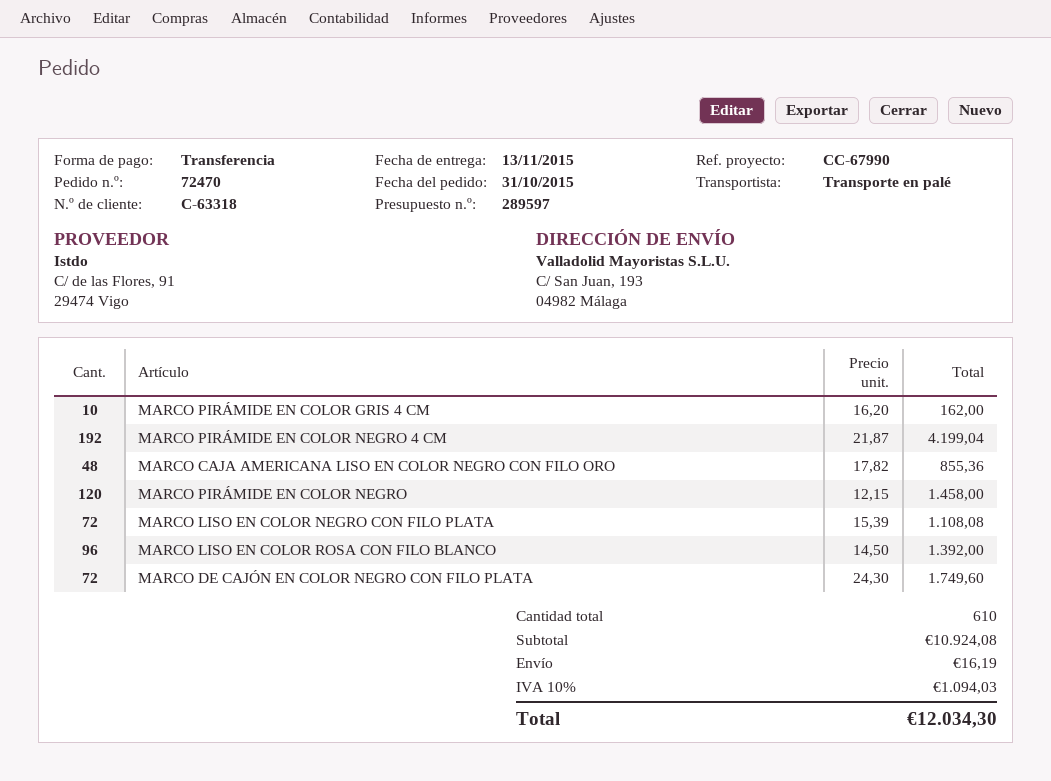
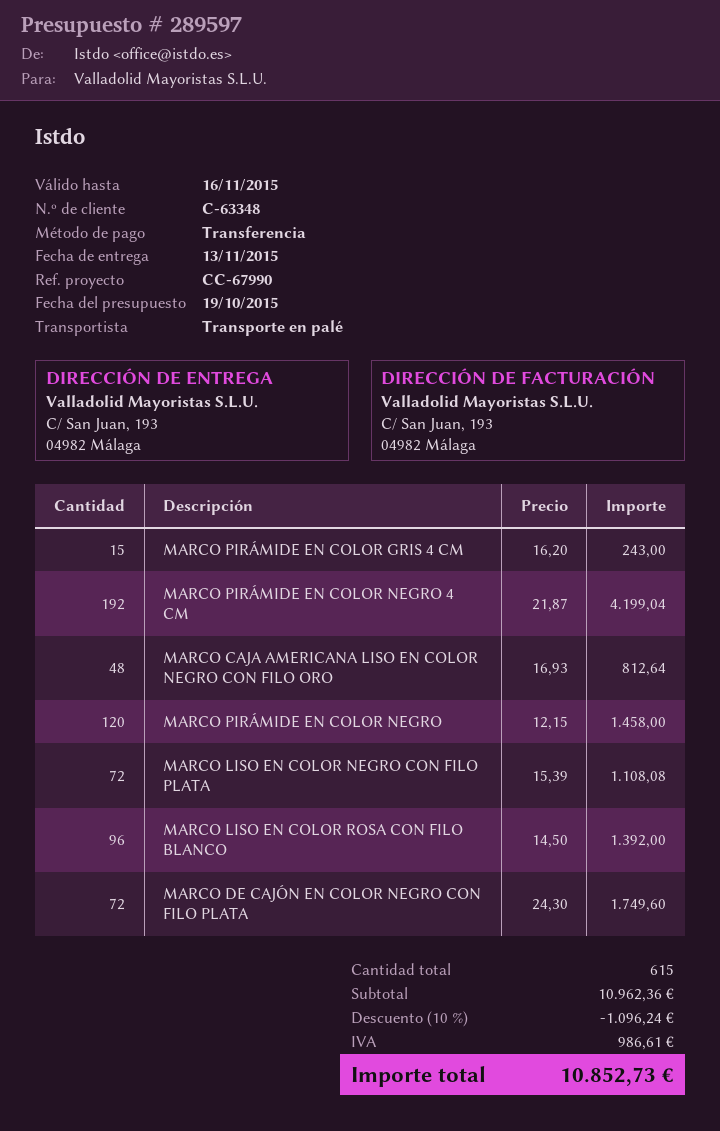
customer number: C-63318 -> C-63348
MARCO PIRÁMIDE EN COLOR GRIS 4 CM: 10 x 16.20 = 162.00 -> 15 x 16.20 = 243.00
MARCO CAJA AMERICANA LISO EN COLOR NEGRO CON FILO ORO: 48 x 17.82 = 855.36 -> 48 x 16.93 = 812.64
total quantity: 610 -> 615
subtotal: 10924.08 -> 10962.36
discount: none -> 10% = 1096.24
shipping: 16.19 -> none
tax: 1094.03 -> 986.61
total: 12034.30 -> 10852.73

